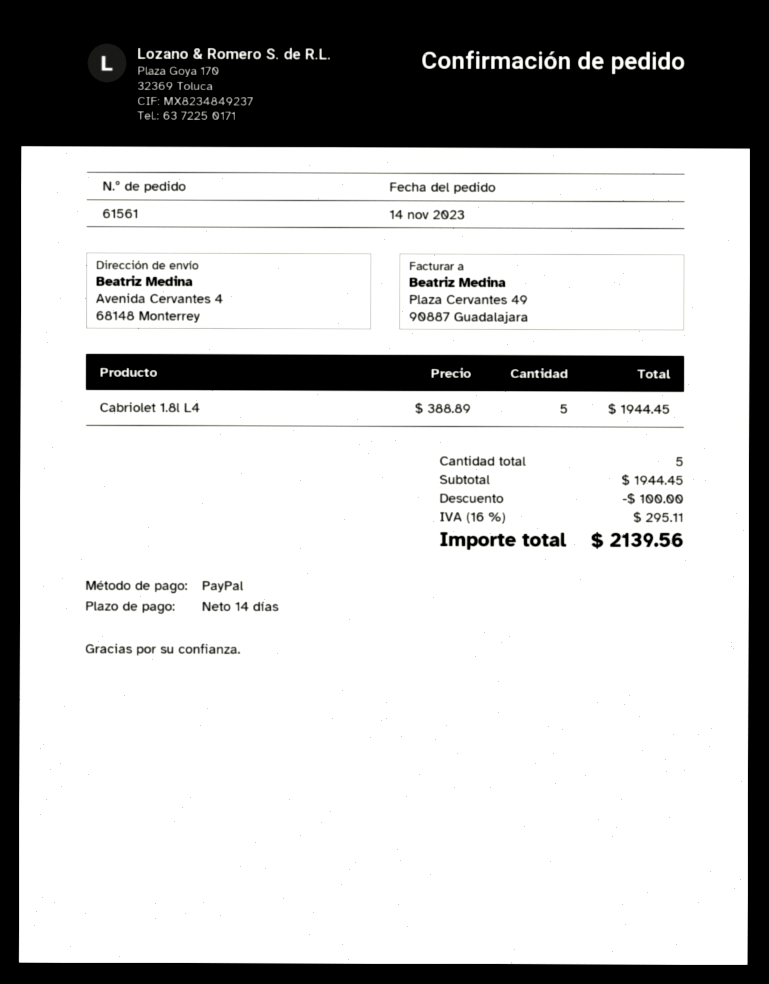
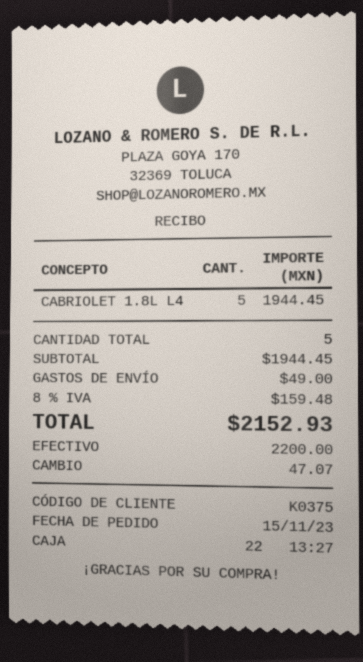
order date: 2023-11-14 -> 2023-11-15
payment method: PayPal -> cash
discount: 100.00 -> none
shipping: none -> 49.00
tax: 16% = 295.11 -> 8% = 159.48
total: 2139.56 -> 2152.93

